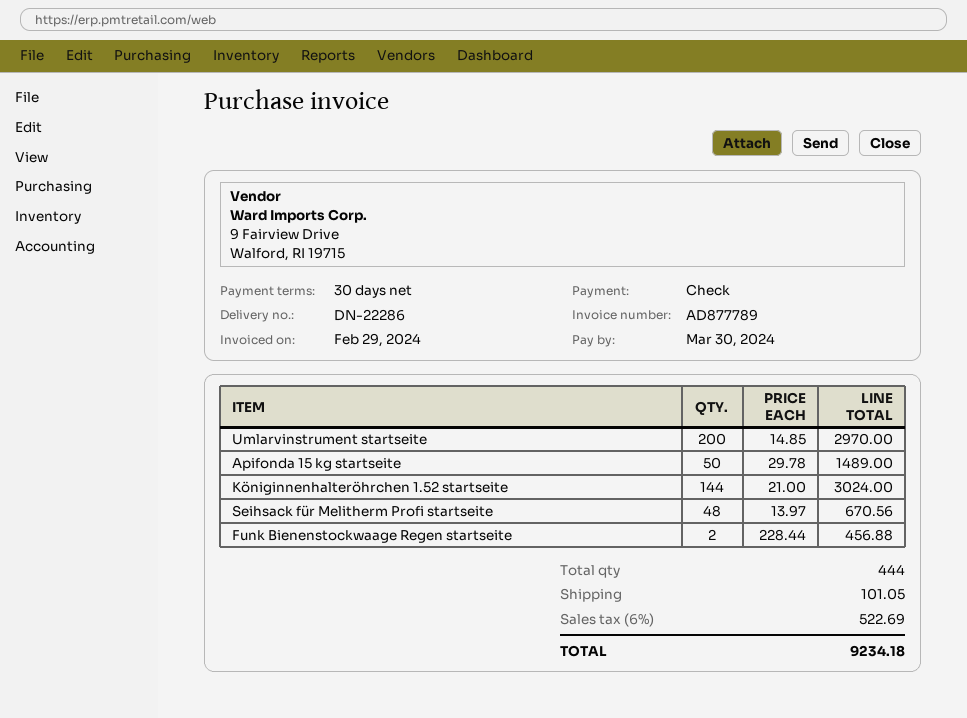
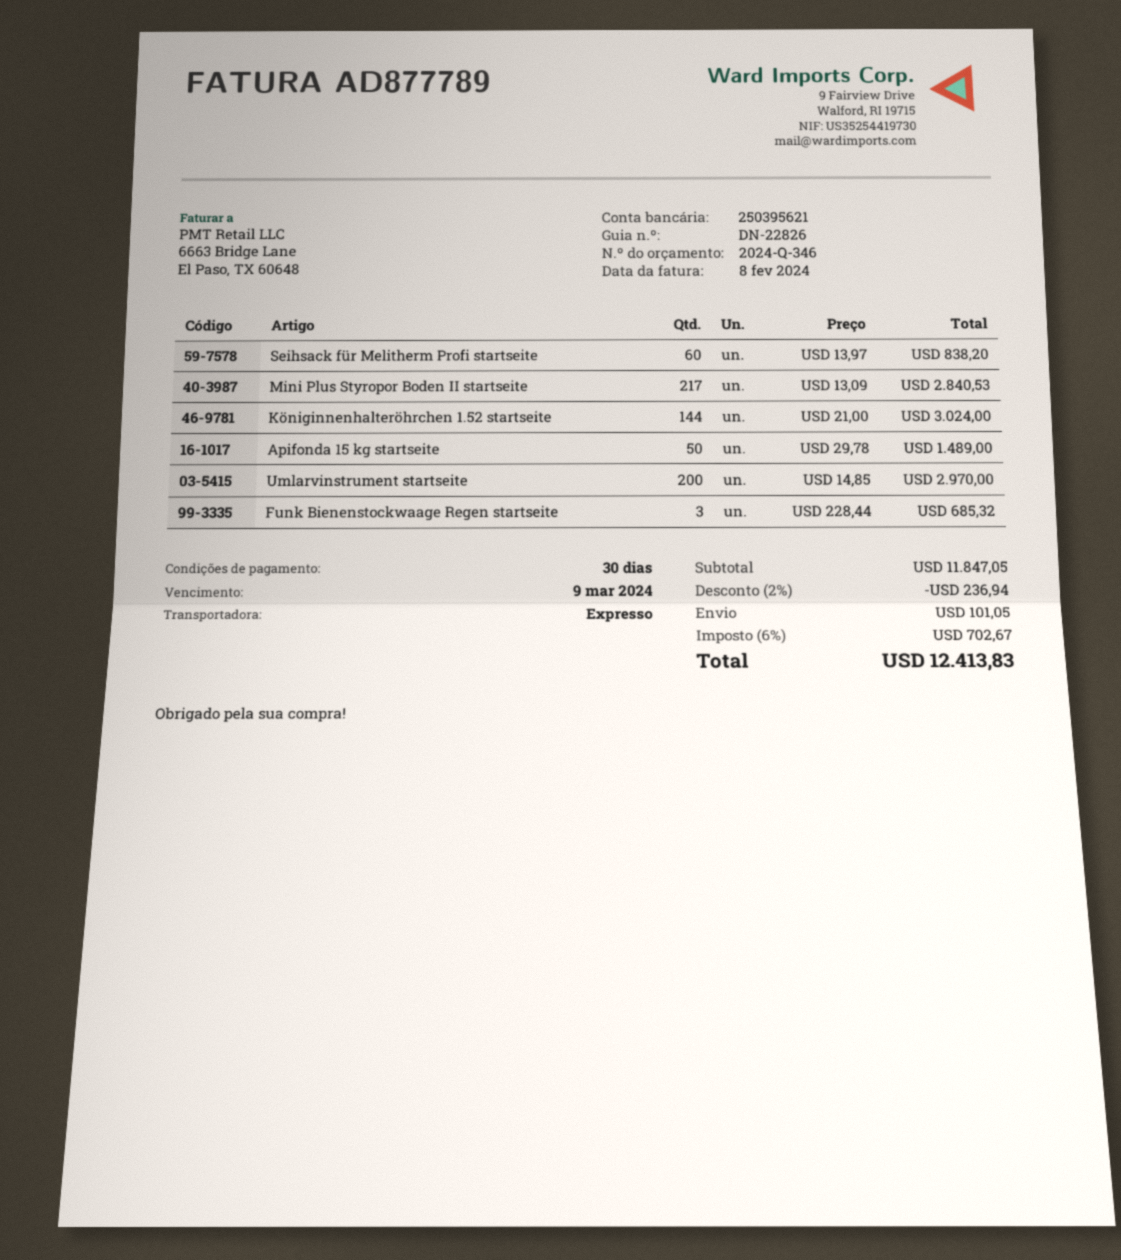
delivery note number: DN-22286 -> DN-22826
invoice date: 2024-02-29 -> 2024-02-08
due date: 2024-03-30 -> 2024-03-09
Seihsack für Melitherm Profi startseite: 48 x 13.97 = 670.56 -> 60 x 13.97 = 838.20
Funk Bienenstockwaage Regen startseite: 2 x 228.44 = 456.88 -> 3 x 228.44 = 685.32
Mini Plus Styropor Boden II startseite: none -> 217 x 13.09 = 2840.53
discount: none -> 2% = 236.94
tax: 6% = 522.69 -> 6% = 702.67
total: 9234.18 -> 12413.83

